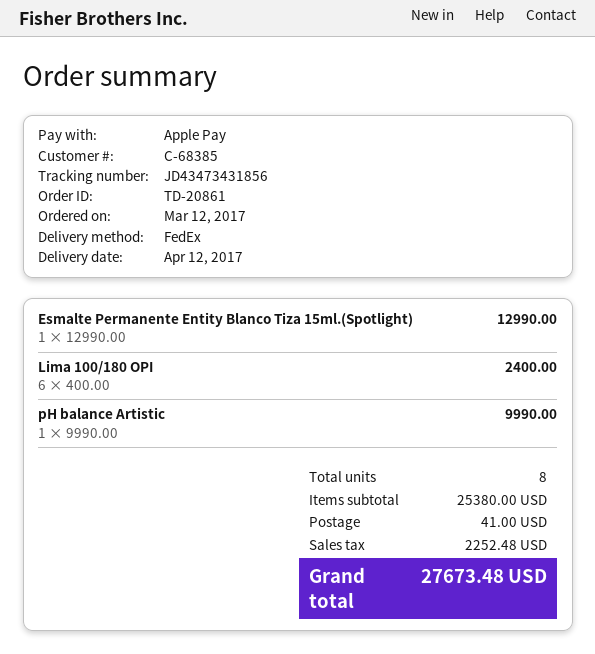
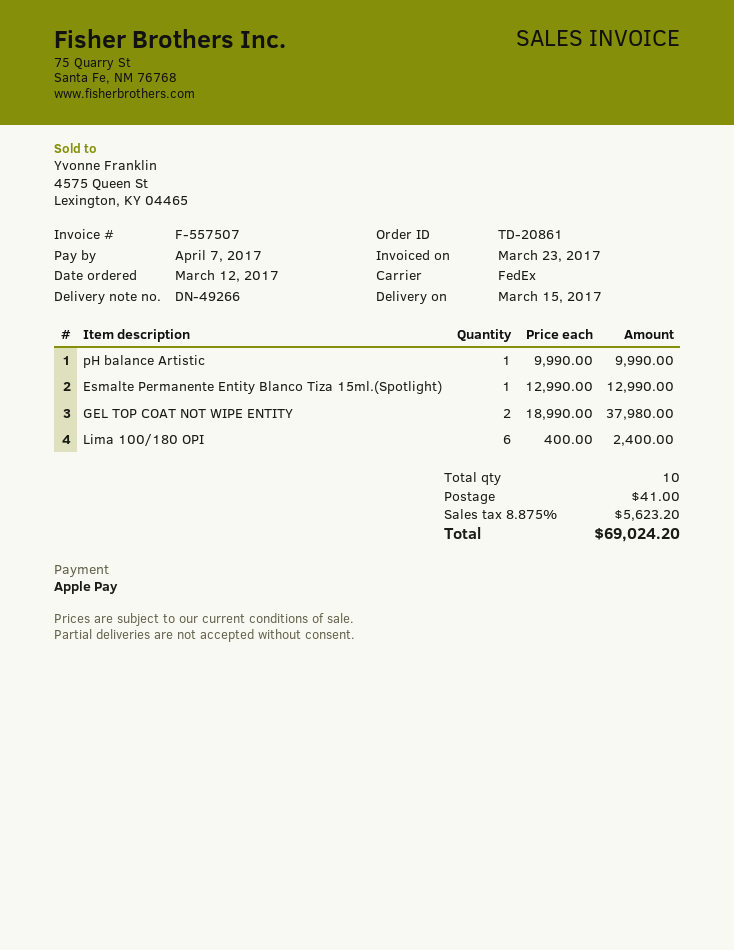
delivery date: 2017-04-12 -> 2017-03-15
GEL TOP COAT NOT WIPE ENTITY: none -> 2 x 18990.00 = 37980.00
total quantity: 8 -> 10
tax: 2252.48 -> 5623.20
total: 27673.48 -> 69024.20

